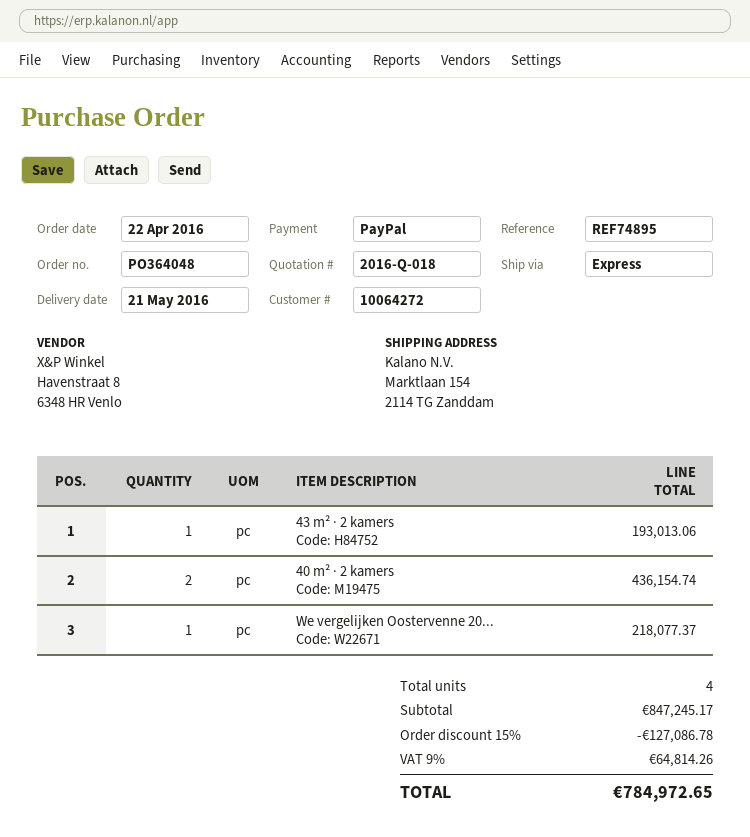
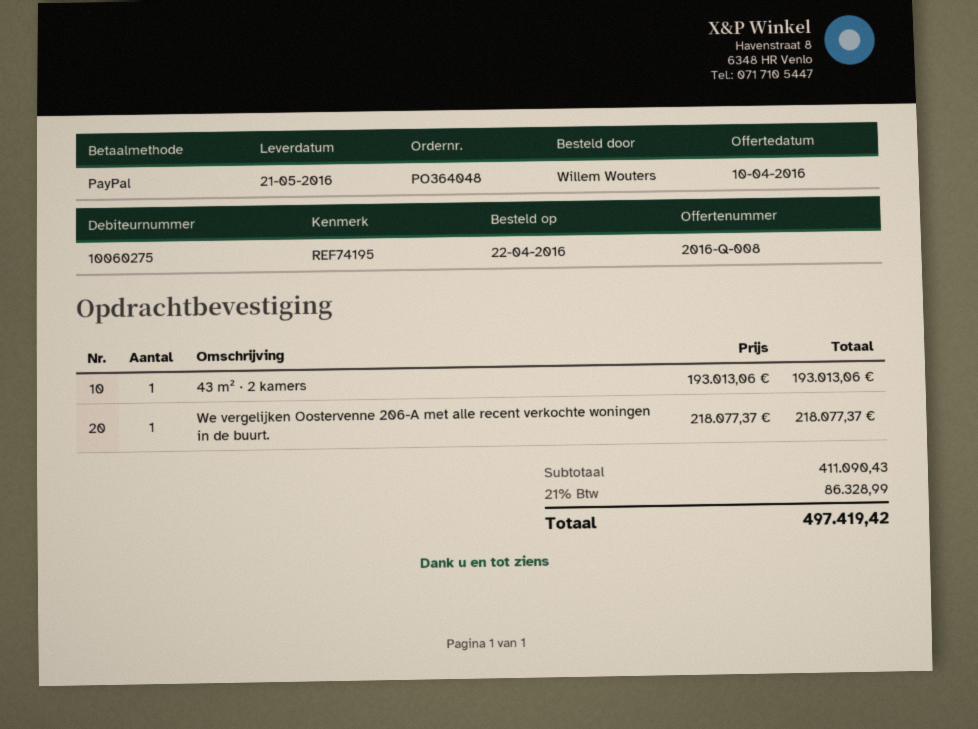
quote number: 2016-Q-018 -> 2016-Q-008
customer number: 10064272 -> 10060275
reference: REF74895 -> REF74195
40 m² · 2 kamers: 2 for 436154.74 -> none
subtotal: 847245.17 -> 411090.43
discount: 15% = 127086.78 -> none
tax: 9% = 64814.26 -> 21% = 86328.99
total: 784972.65 -> 497419.42

